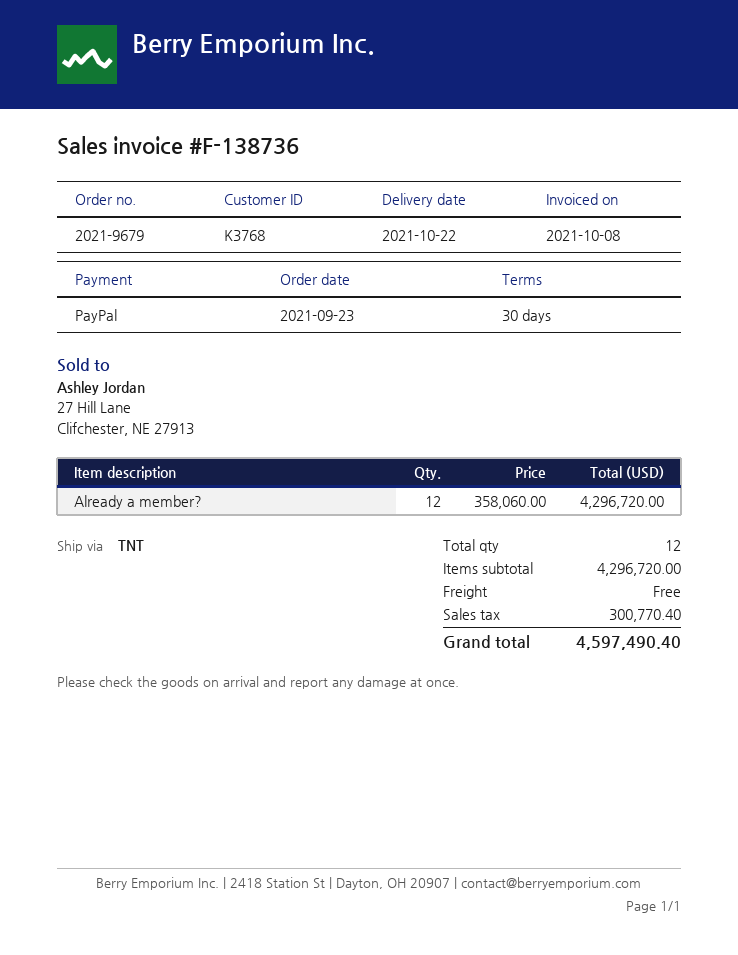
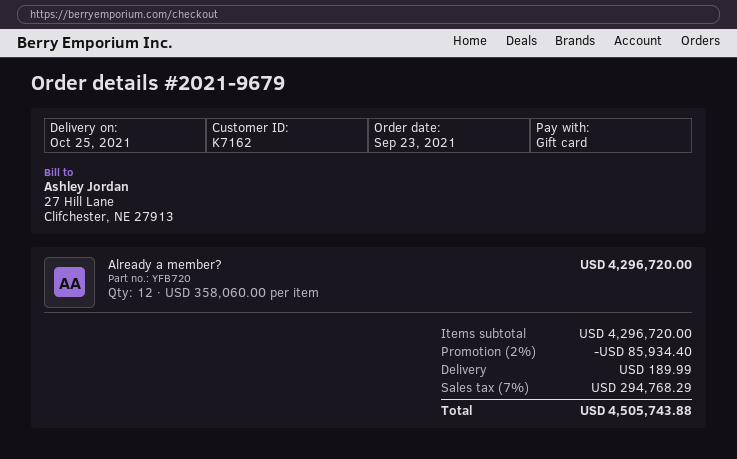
delivery date: 2021-10-22 -> 2021-10-25
customer number: K3768 -> K7162
payment method: PayPal -> gift card
discount: none -> 2% = 85934.40
shipping: 0.00 -> 189.99
tax: 300770.40 -> 294768.29
total: 4597490.40 -> 4505743.88

